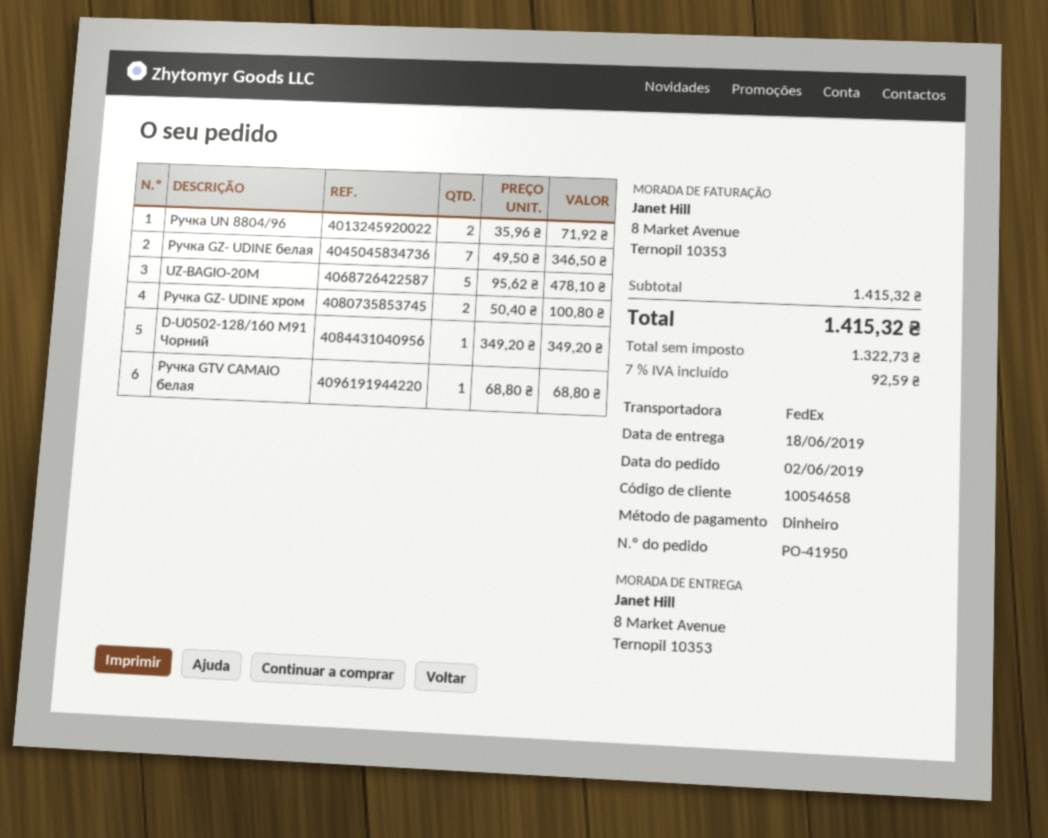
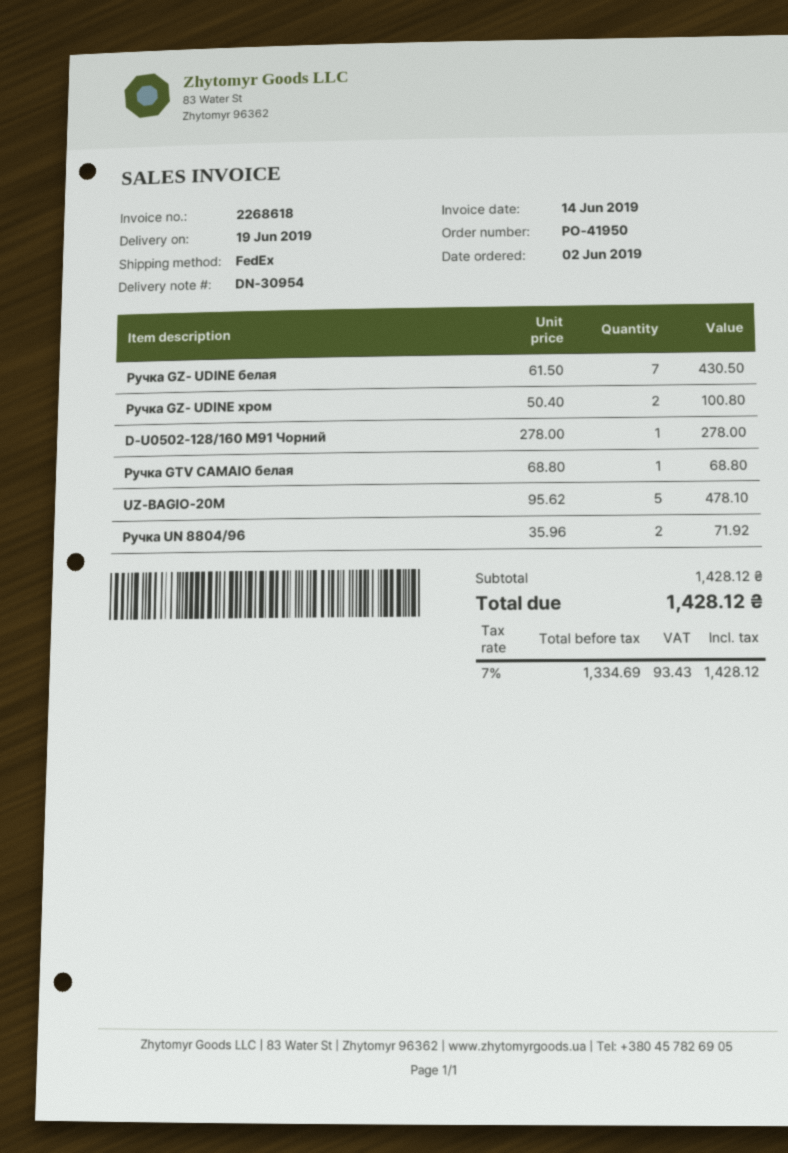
delivery date: 2019-06-18 -> 2019-06-19
Ручка GZ- UDINE белая: 7 x 49.50 = 346.50 -> 7 x 61.50 = 430.50
D-U0502-128/160 M91 Чорний: 1 x 349.20 = 349.20 -> 1 x 278.00 = 278.00
subtotal: 1415.32 -> 1428.12
net: 1322.73 -> 1334.69
tax: 7% = 92.59 -> 7% = 93.43
total: 1415.32 -> 1428.12

